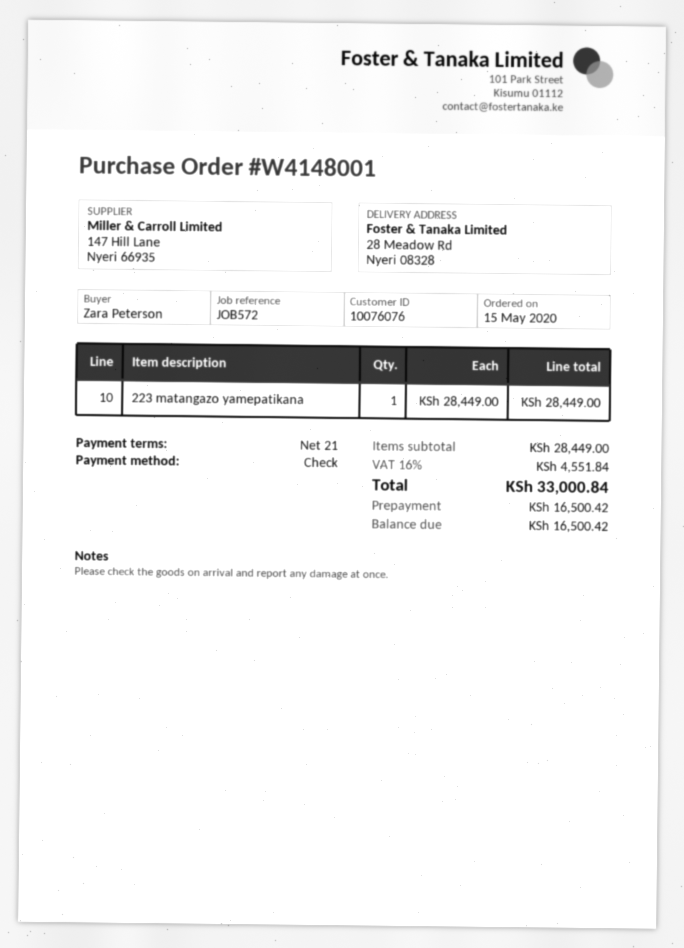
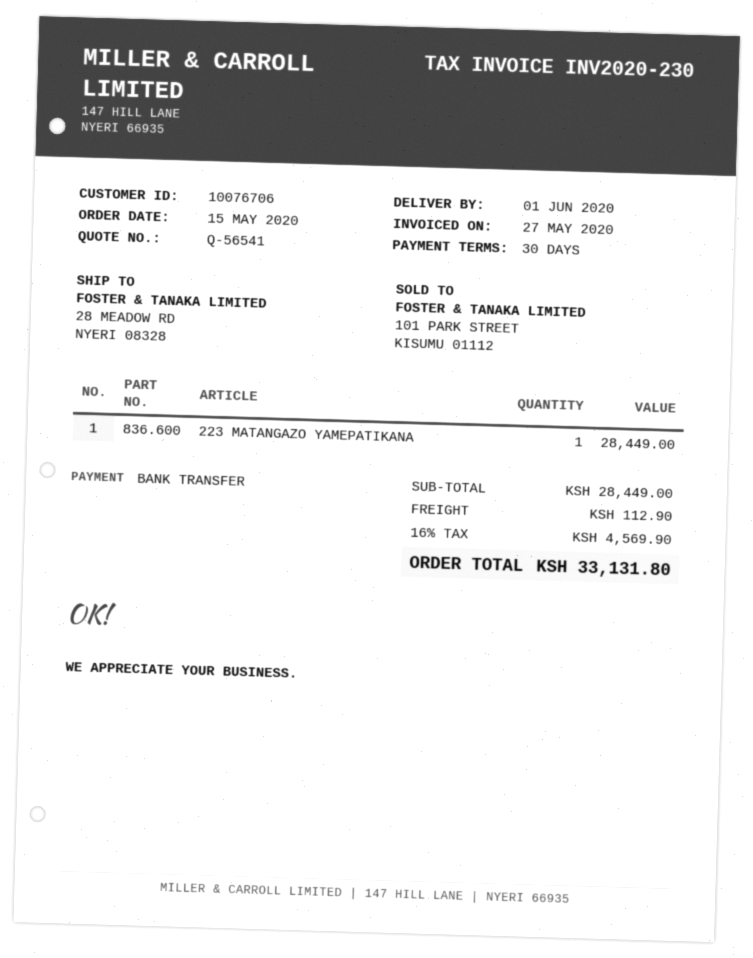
payment terms: 21 days -> 30 days
customer number: 10076076 -> 10076706
payment method: cheque -> bank transfer
shipping: none -> 112.90
tax: 16% = 4551.84 -> 16% = 4569.90
total: 33000.84 -> 33131.80

